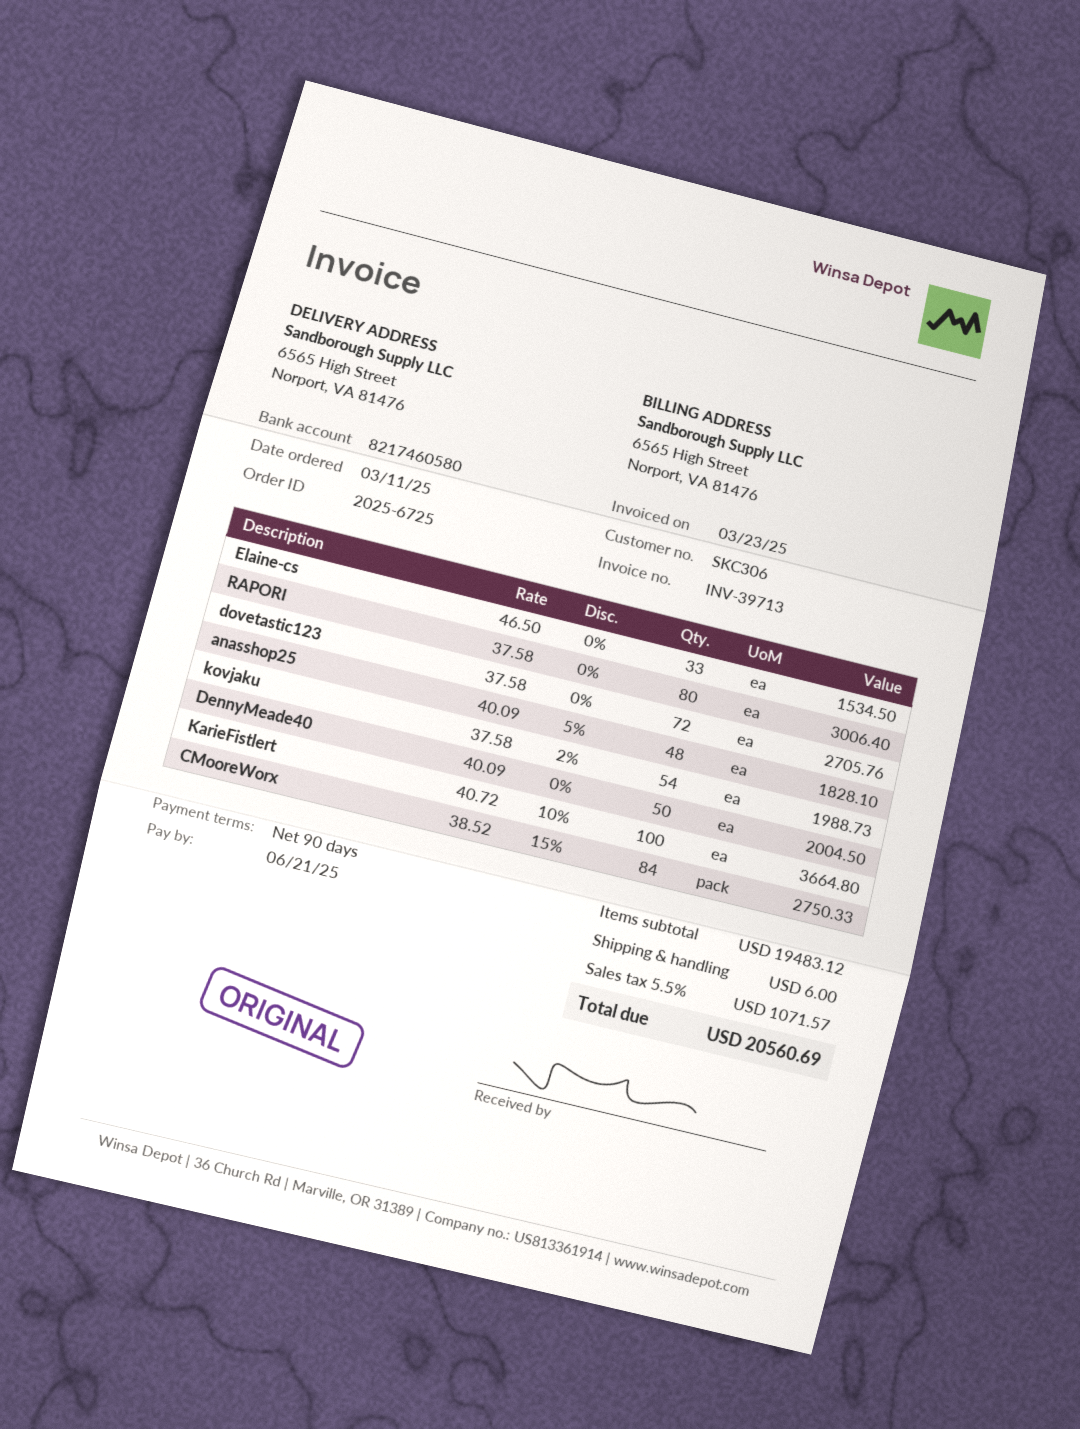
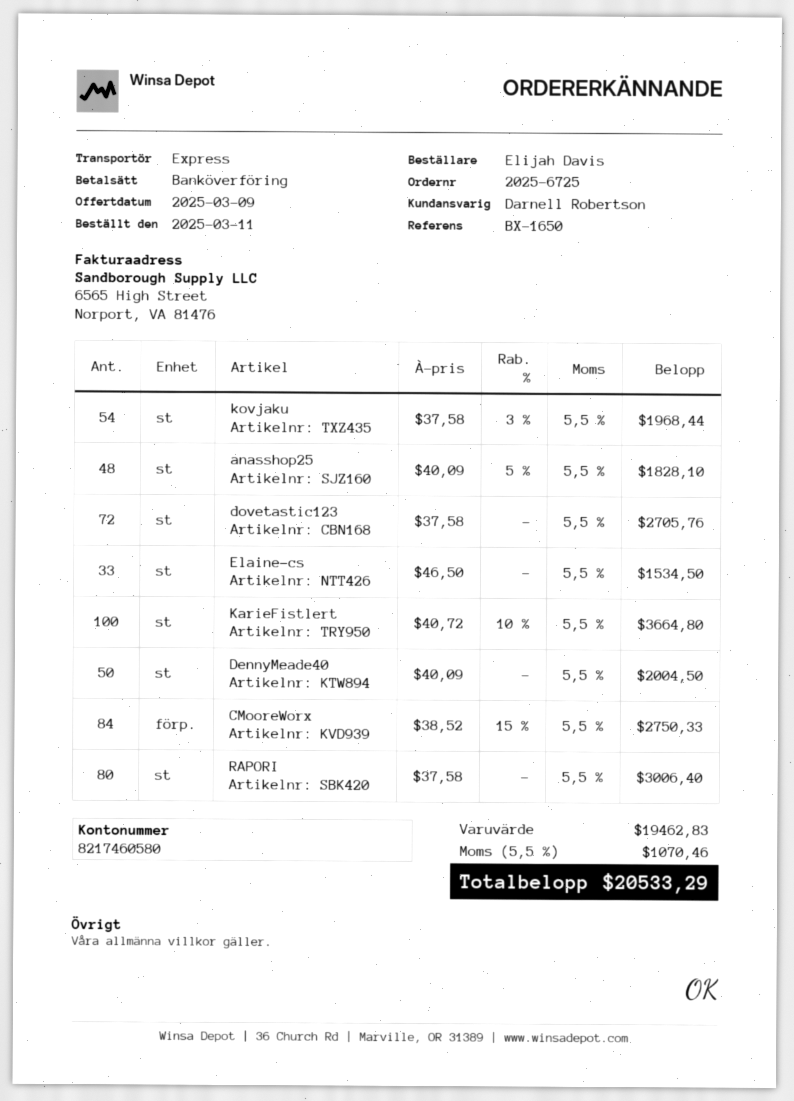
kovjaku: 54 x 37.58 - 2% = 1988.73 -> 54 x 37.58 - 3% = 1968.44
subtotal: 19483.12 -> 19462.83
shipping: 6.00 -> none
tax: 5.5% = 1071.57 -> 5.5% = 1070.46
total: 20560.69 -> 20533.29

